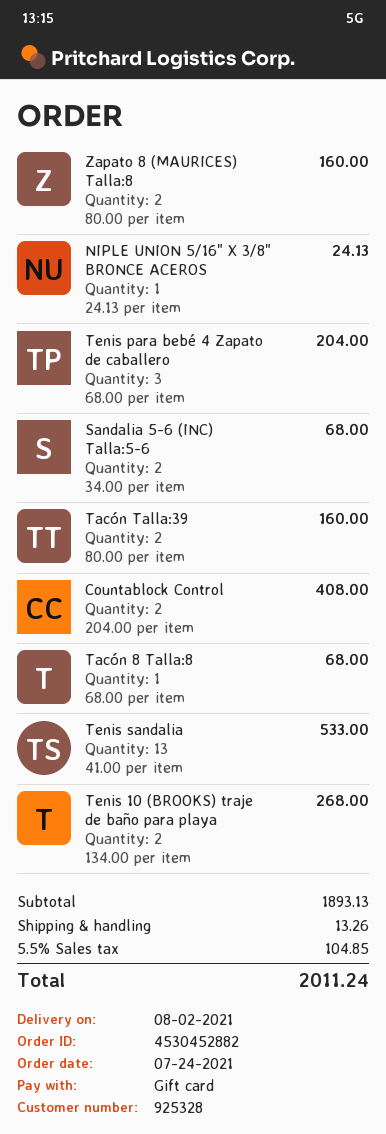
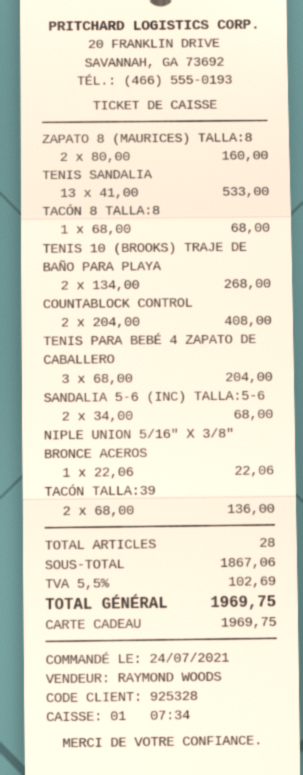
NIPLE UNION 5/16" X 3/8" BRONCE ACEROS: 1 x 24.13 = 24.13 -> 1 x 22.06 = 22.06
Tacón Talla:39: 2 x 80.00 = 160.00 -> 2 x 68.00 = 136.00
subtotal: 1893.13 -> 1867.06
shipping: 13.26 -> none
tax: 5.5% = 104.85 -> 5.5% = 102.69
total: 2011.24 -> 1969.75

